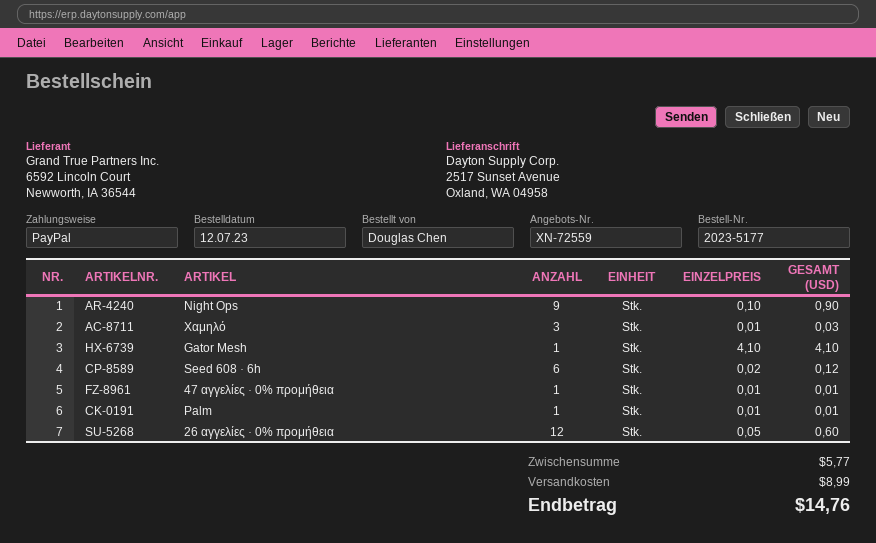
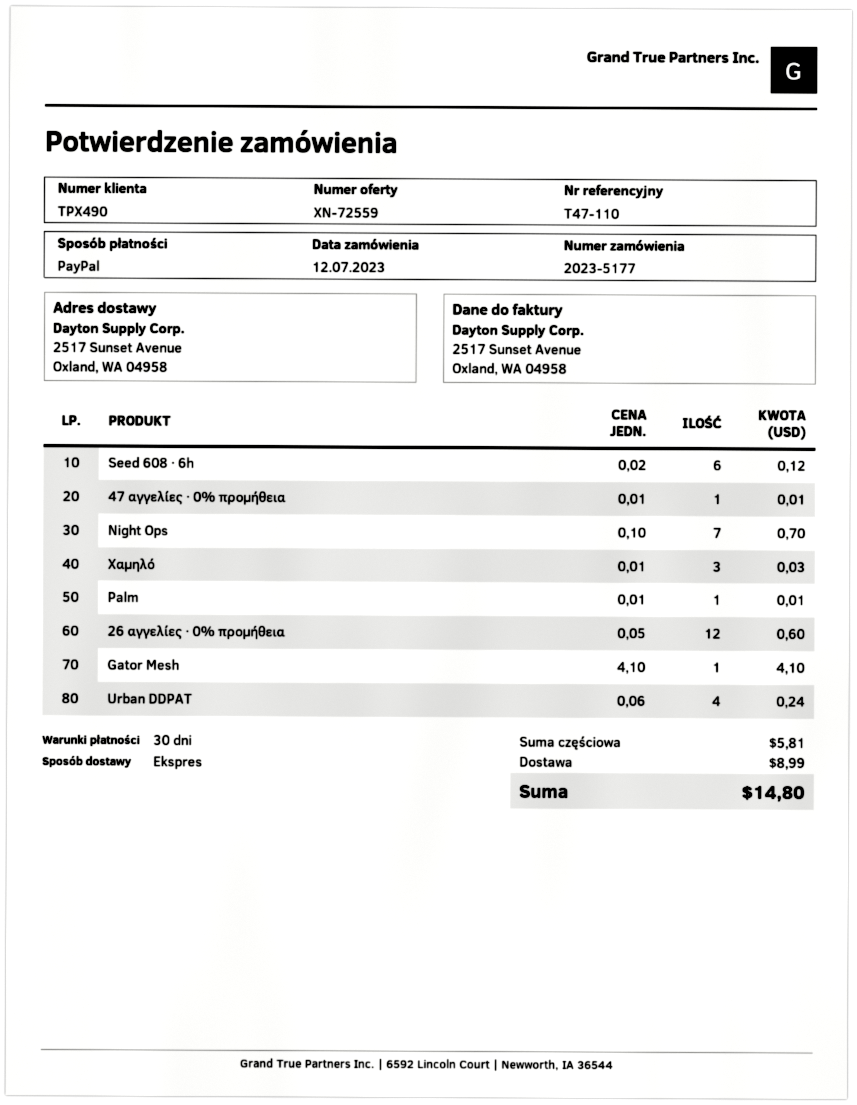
Night Ops: 9 x 0.10 = 0.90 -> 7 x 0.10 = 0.70
Urban DDPAT: none -> 4 x 0.06 = 0.24
subtotal: 5.77 -> 5.81
total: 14.76 -> 14.80

